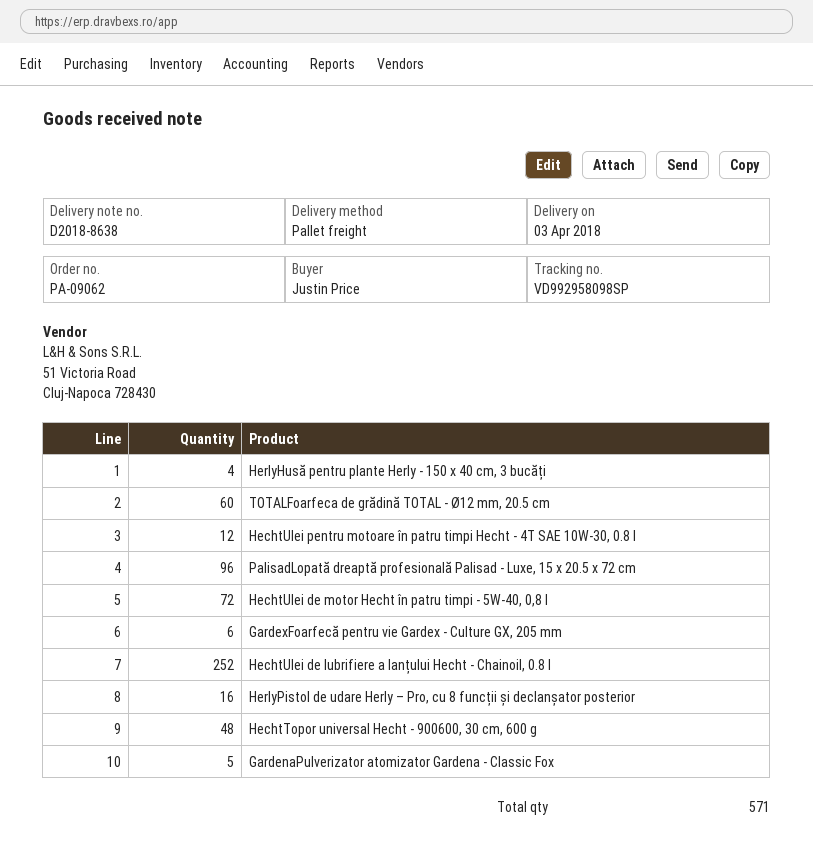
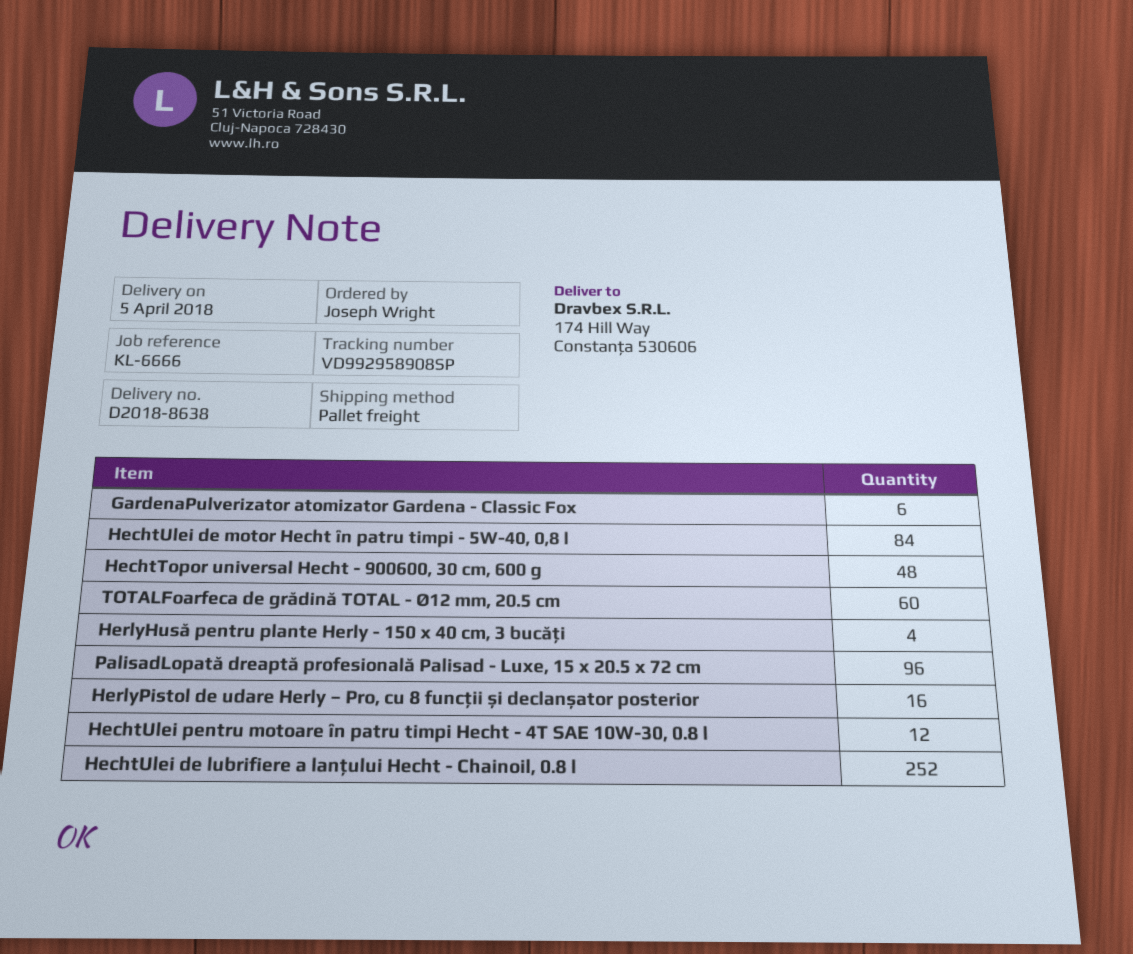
delivery date: 2018-04-03 -> 2018-04-05
ordered by: Justin Price -> Joseph Wright
tracking number: VD992958098SP -> VD992958908SP
HechtUlei de motor Hecht în patru timpi - 5W-40, 0,8 l: 72 -> 84
GardexFoarfecă pentru vie Gardex - Culture GX, 205 mm: 6 -> none
GardenaPulverizator atomizator Gardena - Classic Fox: 5 -> 6

